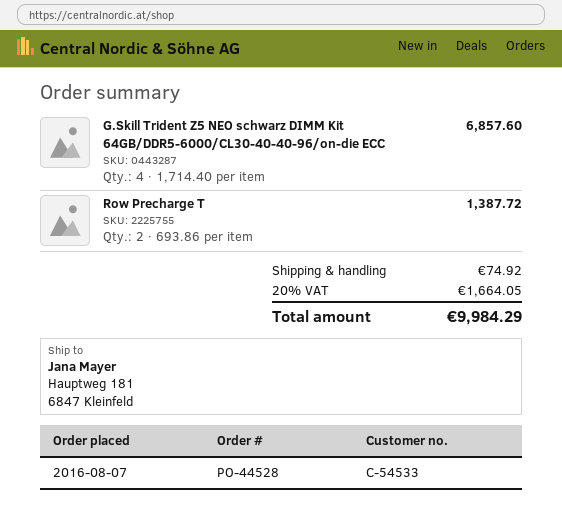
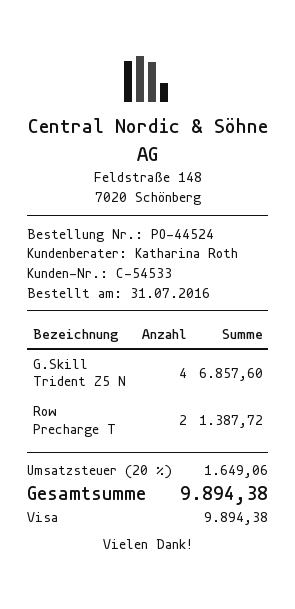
order number: PO-44528 -> PO-44524
order date: 2016-08-07 -> 2016-07-31
shipping: 74.92 -> none
tax: 20% = 1664.05 -> 20% = 1649.06
total: 9984.29 -> 9894.38

